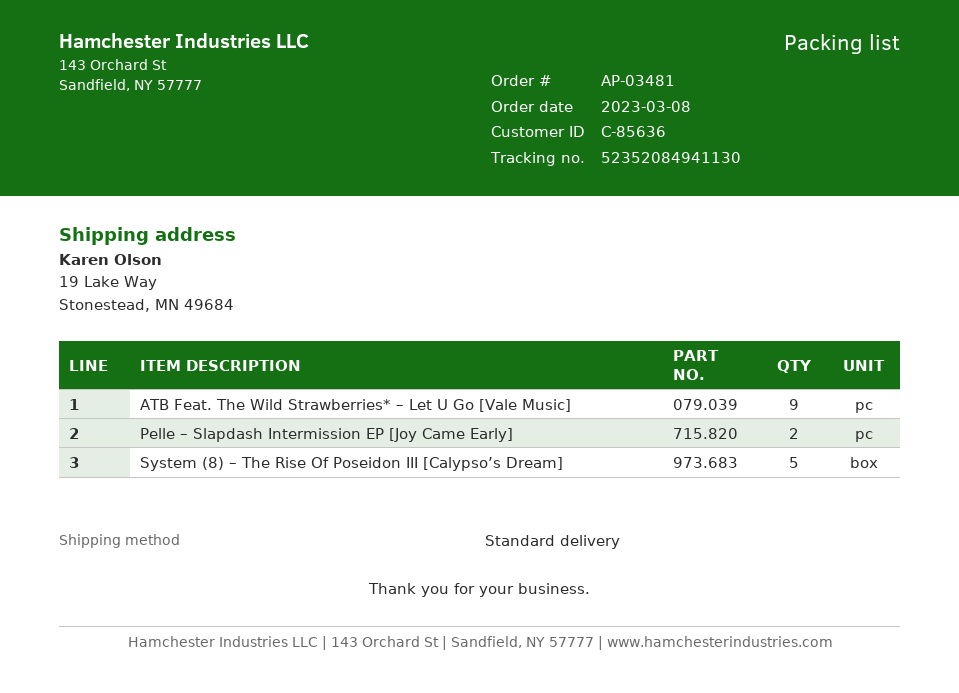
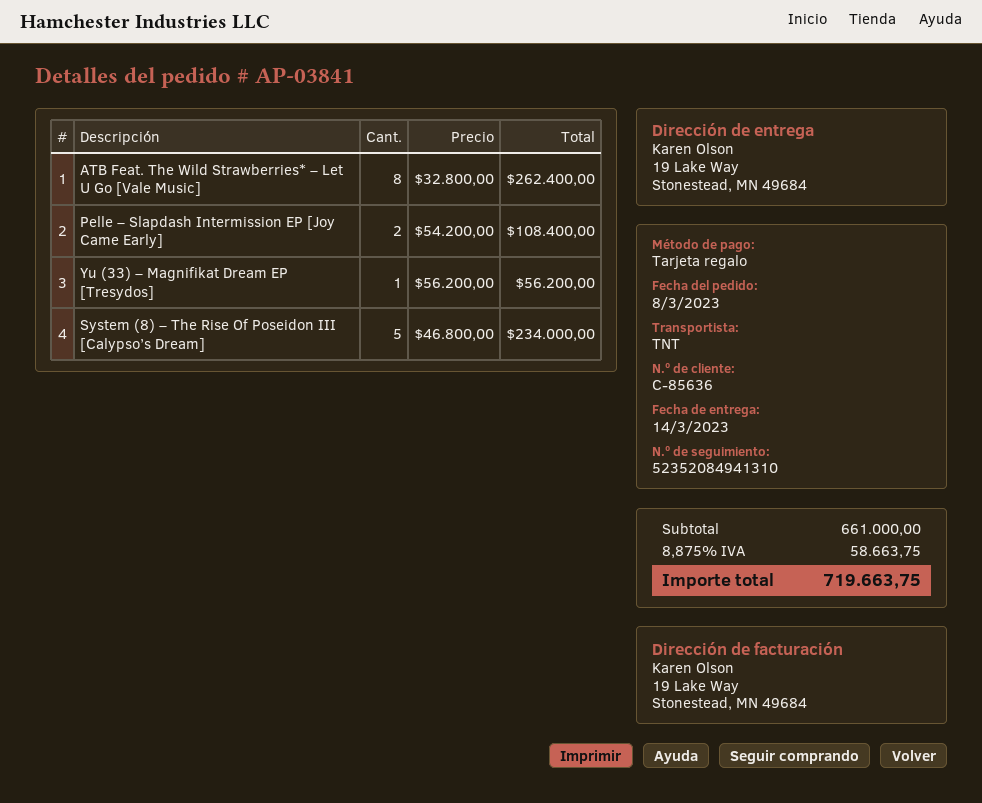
order number: AP-03481 -> AP-03841
shipping method: standard -> TNT
tracking number: 52352084941130 -> 52352084941310
ATB Feat. The Wild Strawberries* – Let U Go [Vale Music]: 9 -> 8
Yu (33) – Magnifikat Dream EP [Tresydos]: none -> 1

